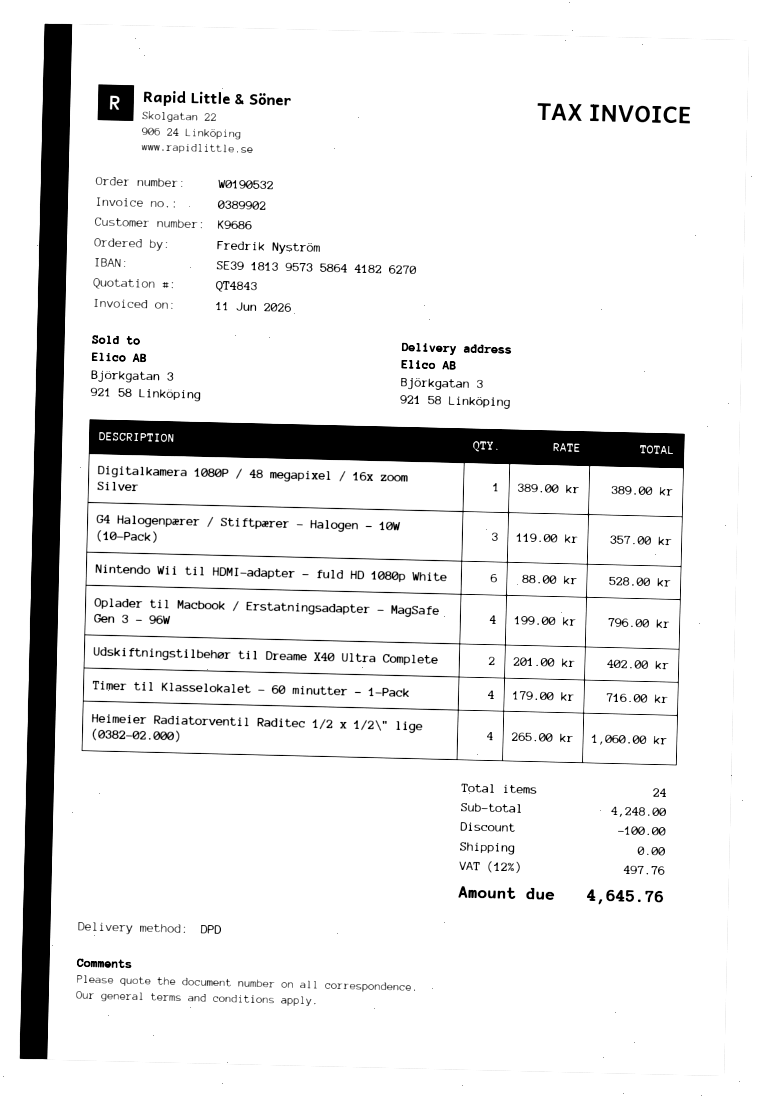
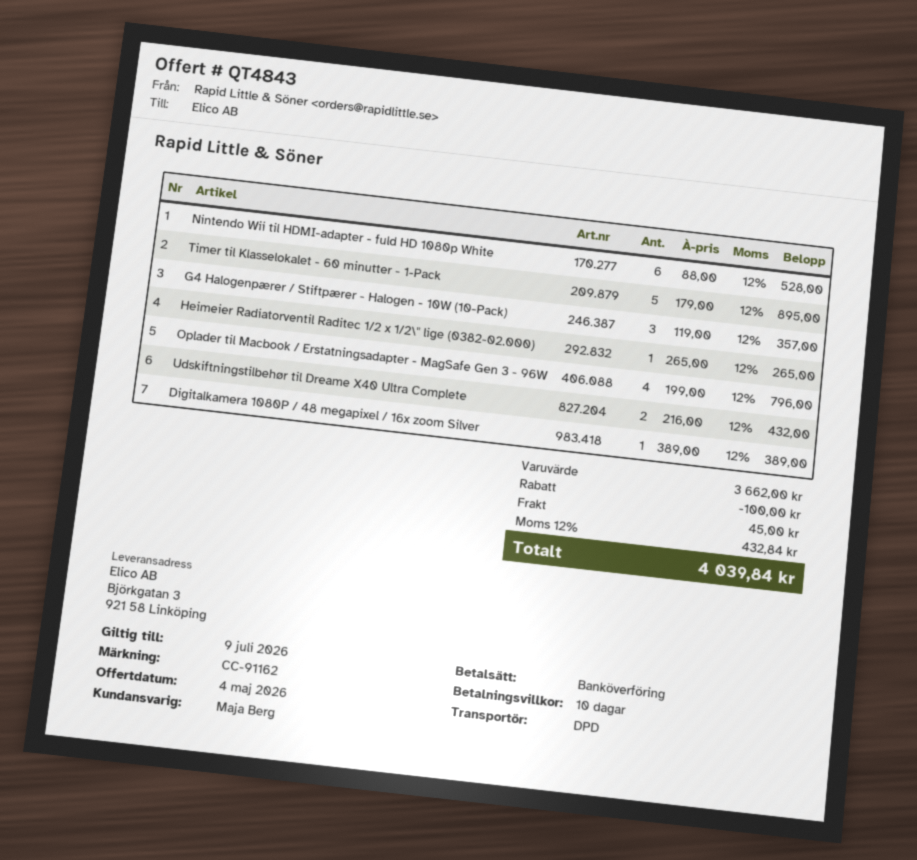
Udskiftningstilbehør til Dreame X40 Ultra Complete: 2 x 201.00 = 402.00 -> 2 x 216.00 = 432.00
Timer til Klasselokalet - 60 minutter - 1-Pack: 4 x 179.00 = 716.00 -> 5 x 179.00 = 895.00
Heimeier Radiatorventil Raditec 1/2 x 1/2\" lige (0382-02.000): 4 x 265.00 = 1060.00 -> 1 x 265.00 = 265.00
subtotal: 4248.00 -> 3662.00
shipping: 0.00 -> 45.00
tax: 12% = 497.76 -> 12% = 432.84
total: 4645.76 -> 4039.84

